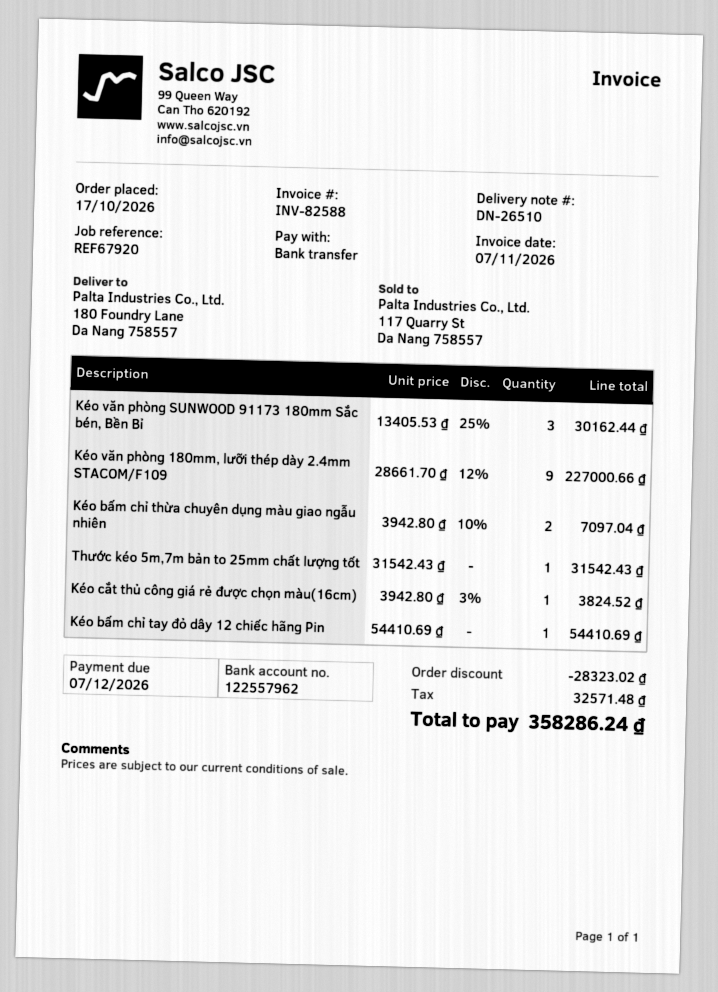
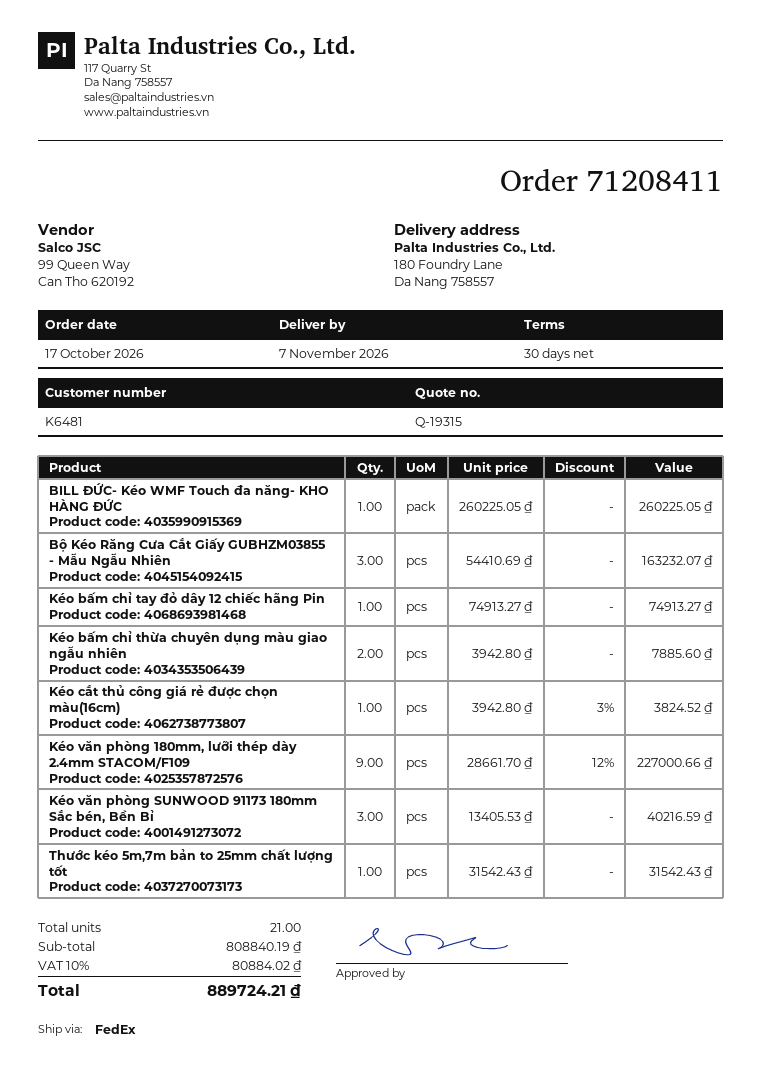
Kéo văn phòng SUNWOOD 91173 180mm Sắc bén, Bền Bỉ: 3 x 13405.53 - 25% = 30162.44 -> 3 x 13405.53 = 40216.59
Kéo bấm chỉ thừa chuyên dụng màu giao ngẫu nhiên: 2 x 3942.80 - 10% = 7097.04 -> 2 x 3942.80 = 7885.60
Kéo bấm chỉ tay đỏ dây 12 chiếc hãng Pin: 1 x 54410.69 = 54410.69 -> 1 x 74913.27 = 74913.27
BILL ĐỨC- Kéo WMF Touch đa năng- KHO HÀNG ĐỨC: none -> 1 x 260225.05 = 260225.05
Bộ Kéo Răng Cưa Cắt Giấy GUBHZM03855 - Mẫu Ngẫu Nhiên: none -> 3 x 54410.69 = 163232.07
discount: 28323.02 -> none
tax: 32571.48 -> 80884.02
total: 358286.24 -> 889724.21

